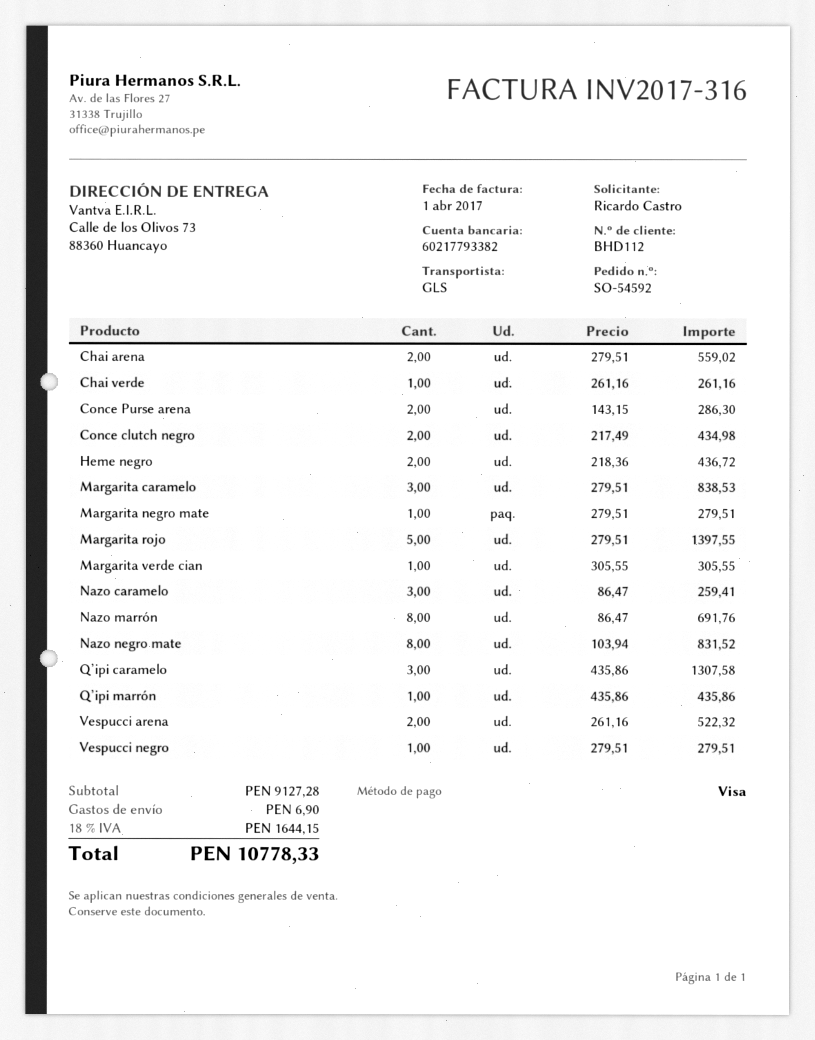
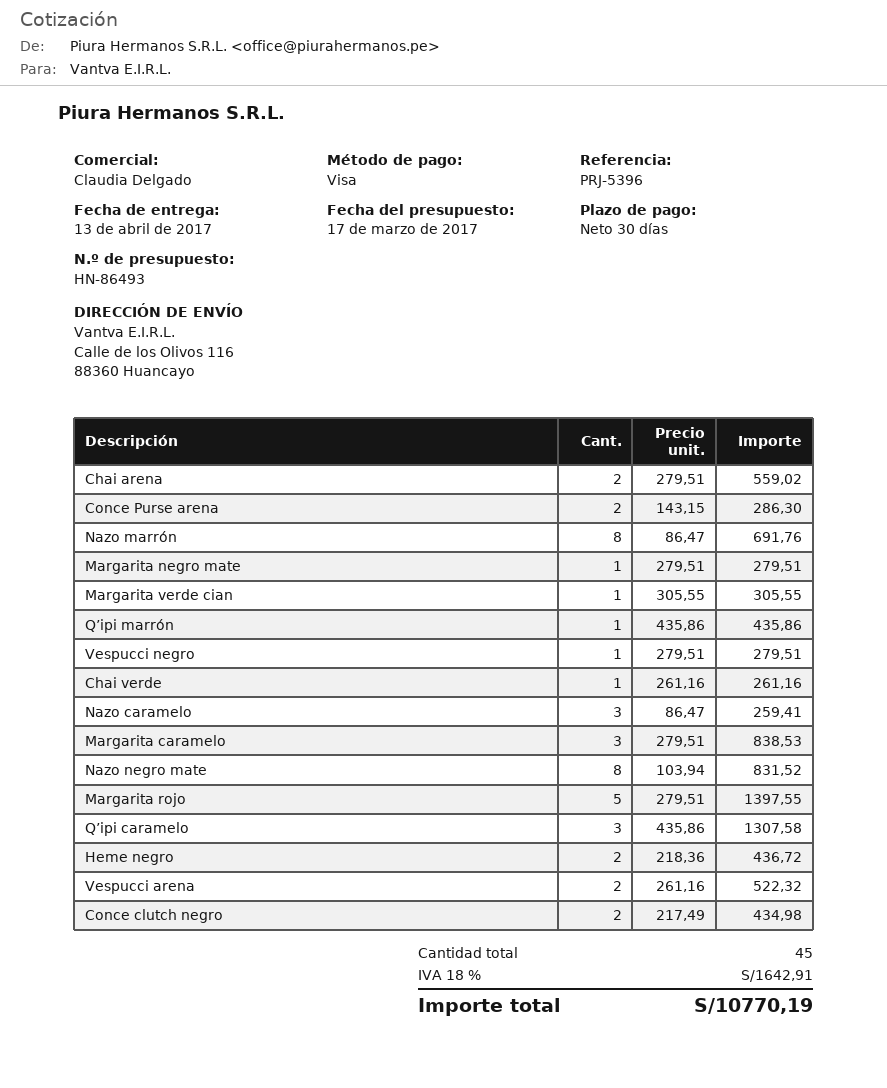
ship to: Calle de los Olivos 73, 88360 Huancayo -> Calle de los Olivos 116, 88360 Huancayo
shipping: 6.90 -> none
tax: 18% = 1644.15 -> 18% = 1642.91
total: 10778.33 -> 10770.19

